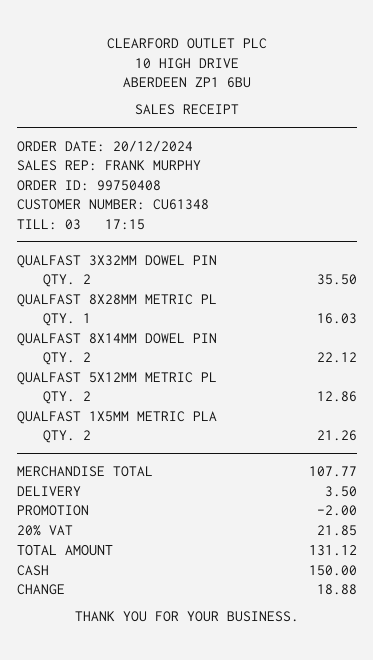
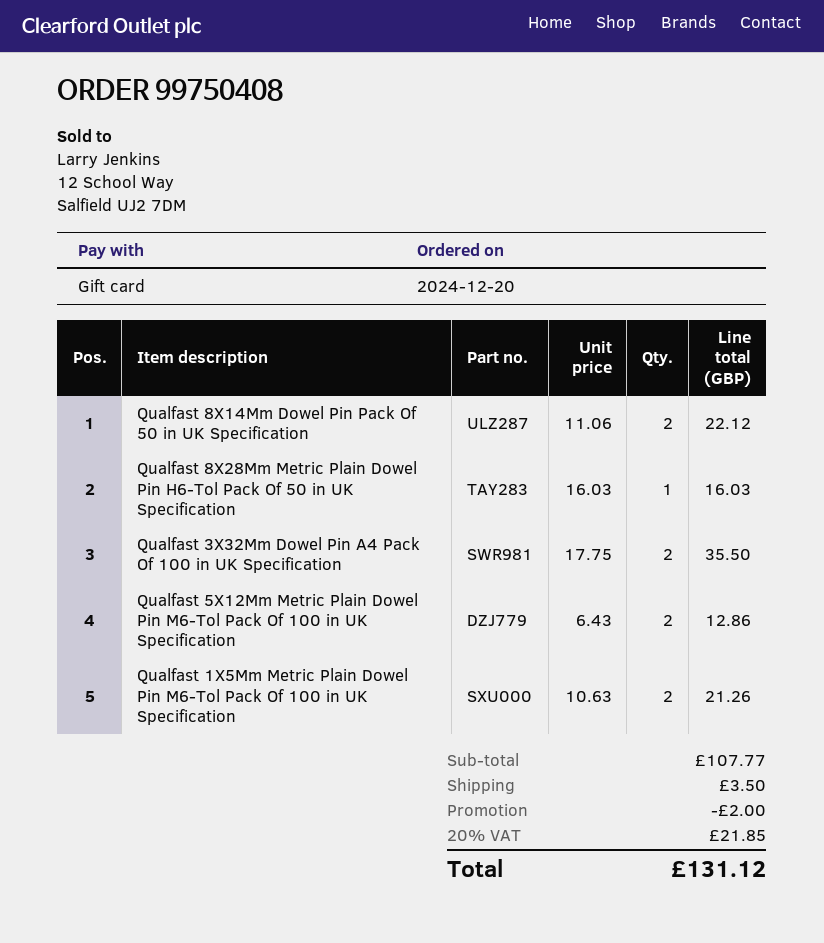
payment method: cash -> gift card

